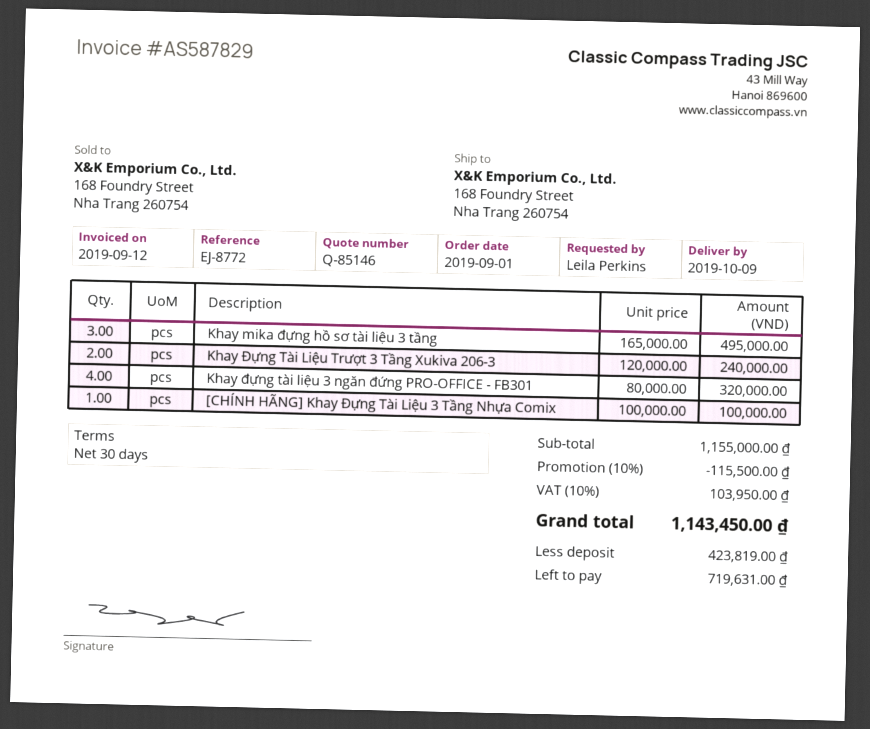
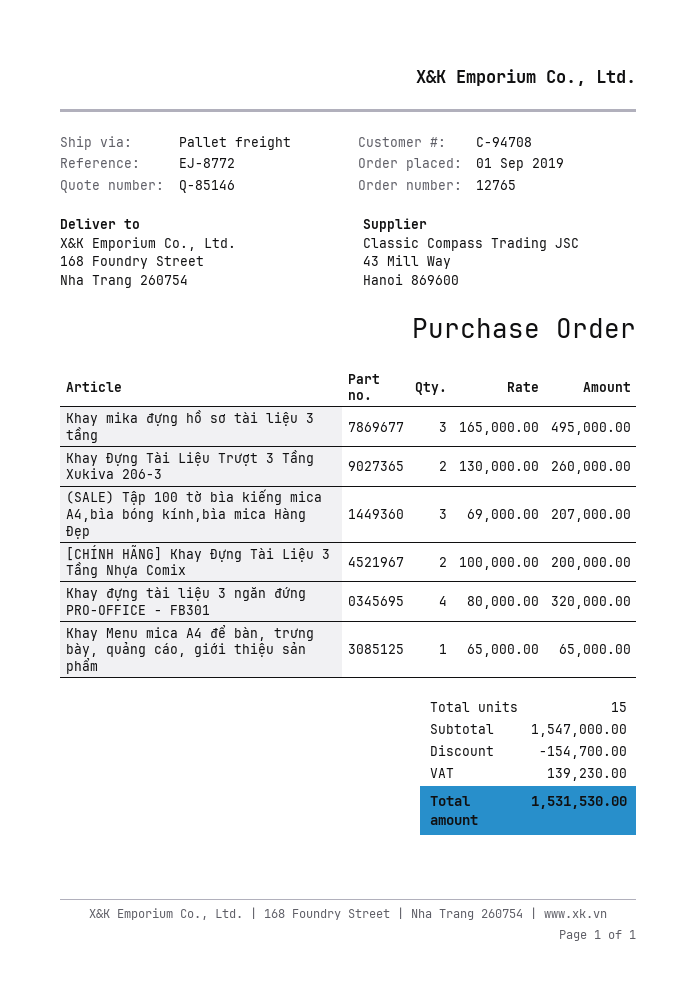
Khay Đựng Tài Liệu Trượt 3 Tầng Xukiva 206-3: 2 x 120000.00 = 240000.00 -> 2 x 130000.00 = 260000.00
[CHÍNH HÃNG] Khay Đựng Tài Liệu 3 Tầng Nhựa Comix: 1 x 100000.00 = 100000.00 -> 2 x 100000.00 = 200000.00
(SALE) Tập 100 tờ bìa kiếng mica A4,bìa bóng kính,bìa mica Hàng Đẹp: none -> 3 x 69000.00 = 207000.00
Khay Menu mica A4 để bàn, trưng bày, quảng cáo, giới thiệu sản phẩm: none -> 1 x 65000.00 = 65000.00
subtotal: 1155000.00 -> 1547000.00
discount: 115500.00 -> 154700.00
tax: 103950.00 -> 139230.00
total: 1143450.00 -> 1531530.00

